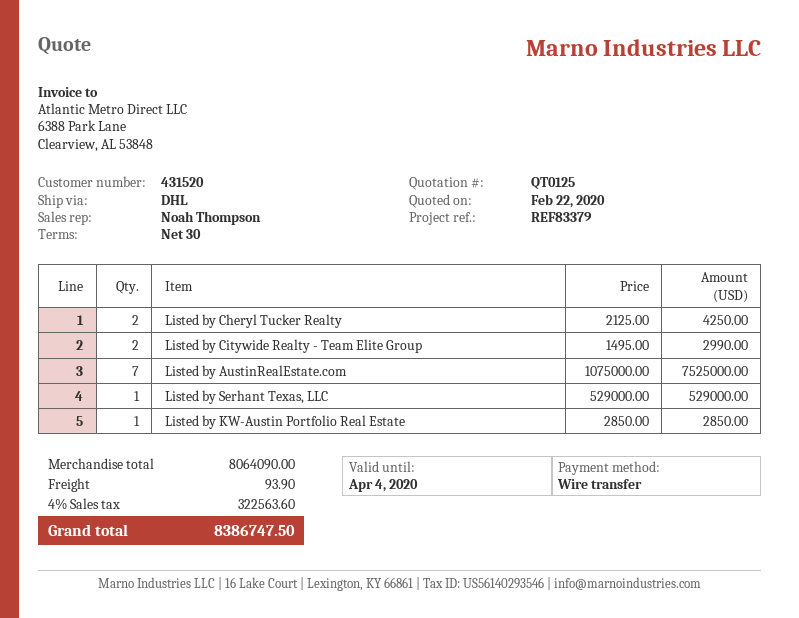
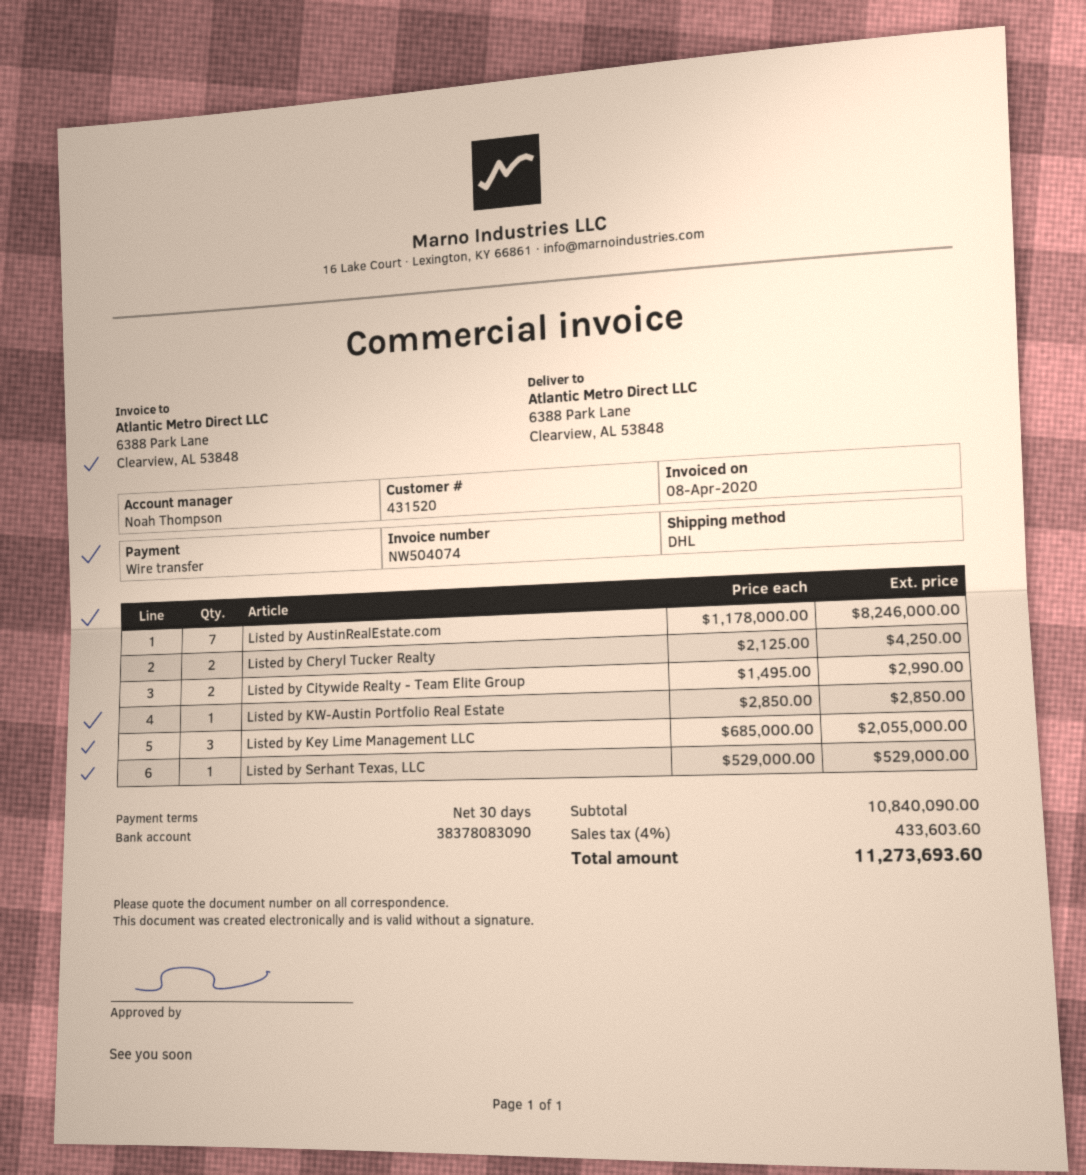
Listed by AustinRealEstate.com: 7 x 1075000.00 = 7525000.00 -> 7 x 1178000.00 = 8246000.00
Listed by Key Lime Management LLC: none -> 3 x 685000.00 = 2055000.00
subtotal: 8064090.00 -> 10840090.00
shipping: 93.90 -> none
tax: 4% = 322563.60 -> 4% = 433603.60
total: 8386747.50 -> 11273693.60

